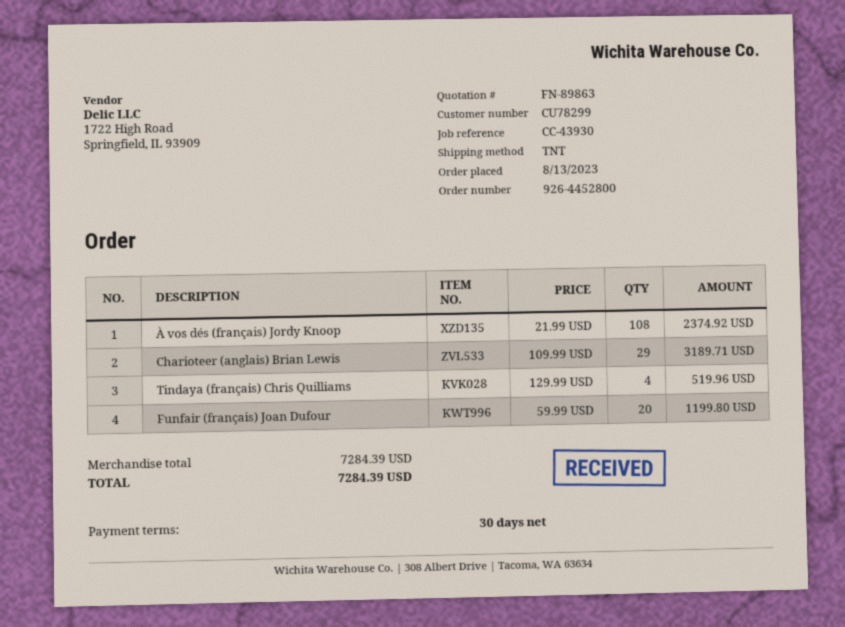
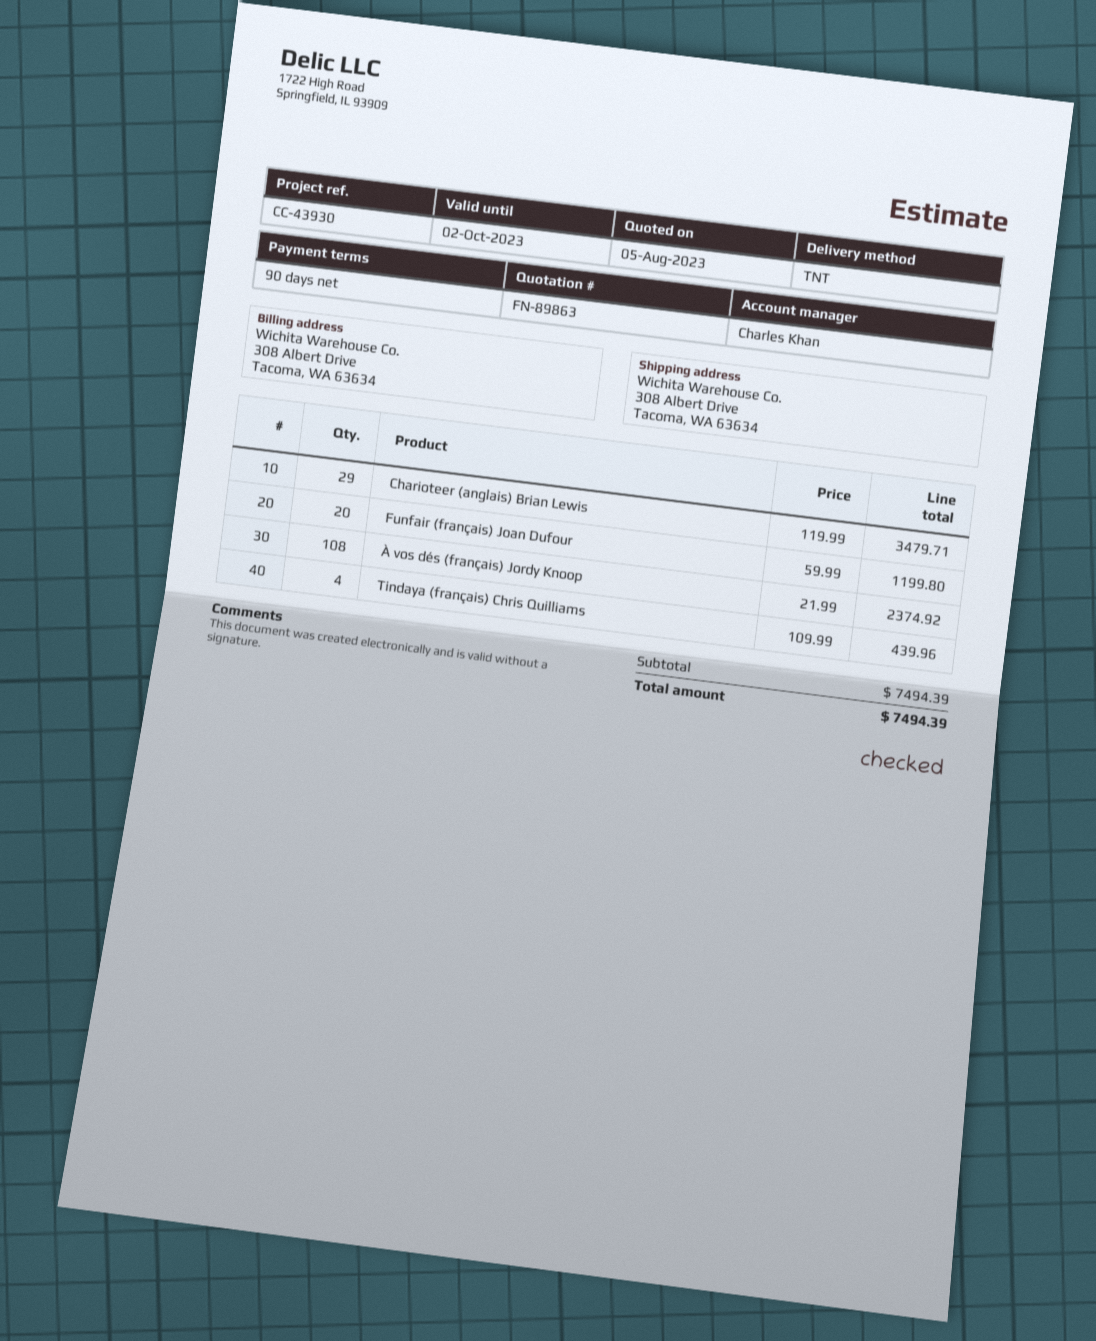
payment terms: 30 days -> 90 days
Charioteer (anglais) Brian Lewis: 29 x 109.99 = 3189.71 -> 29 x 119.99 = 3479.71
Tindaya (français) Chris Quilliams: 4 x 129.99 = 519.96 -> 4 x 109.99 = 439.96
subtotal: 7284.39 -> 7494.39
total: 7284.39 -> 7494.39

